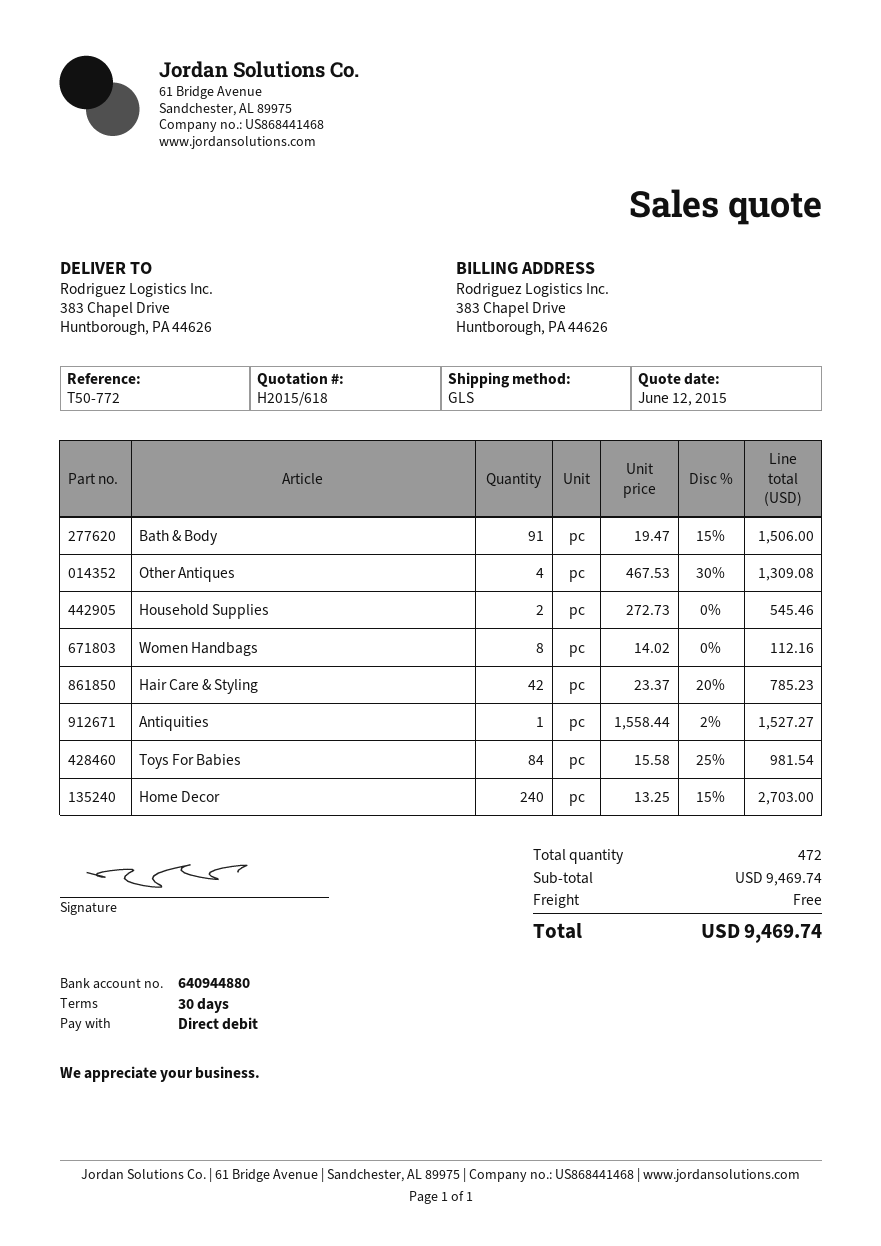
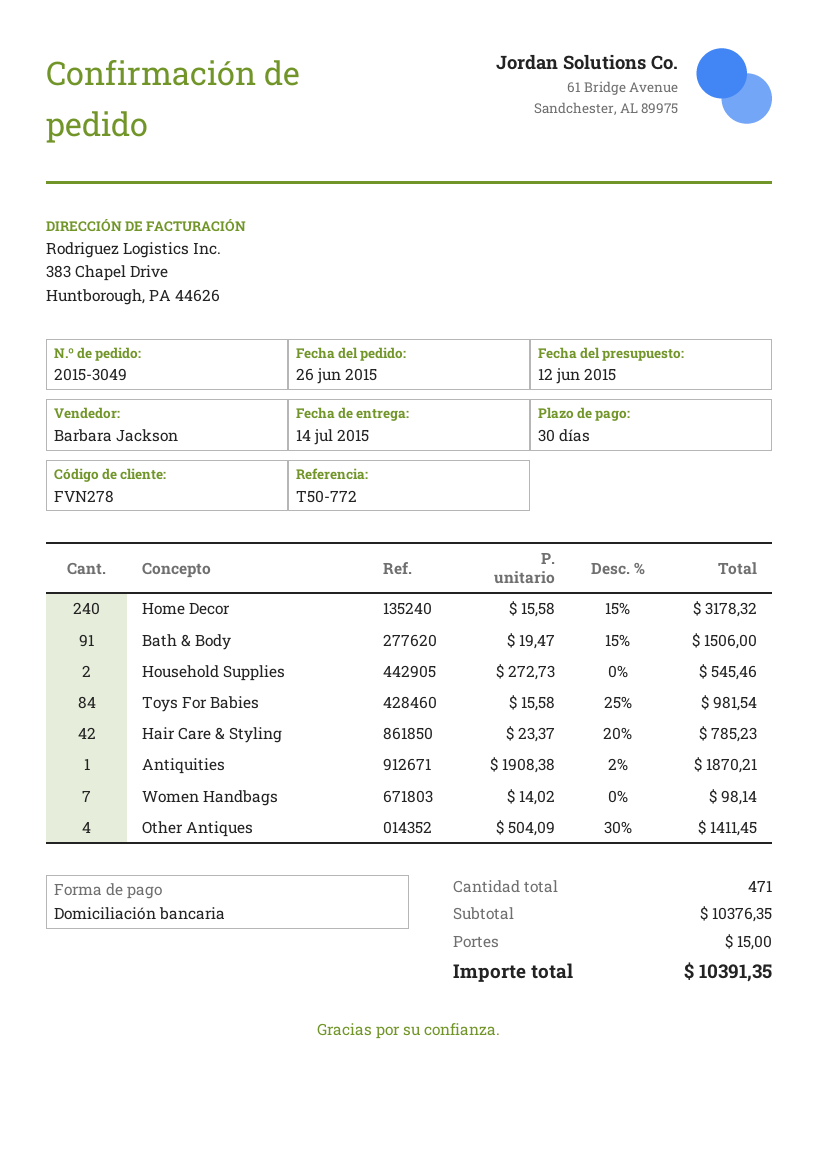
Other Antiques: 4 x 467.53 - 30% = 1309.08 -> 4 x 504.09 - 30% = 1411.45
Women Handbags: 8 x 14.02 = 112.16 -> 7 x 14.02 = 98.14
Antiquities: 1 x 1558.44 - 2% = 1527.27 -> 1 x 1908.38 - 2% = 1870.21
Home Decor: 240 x 13.25 - 15% = 2703.00 -> 240 x 15.58 - 15% = 3178.32
total quantity: 472 -> 471
subtotal: 9469.74 -> 10376.35
shipping: 0.00 -> 15.00
total: 9469.74 -> 10391.35

